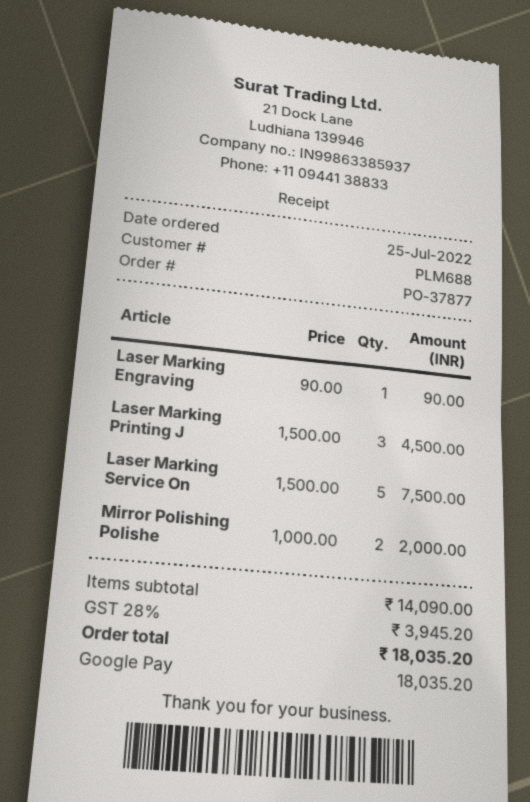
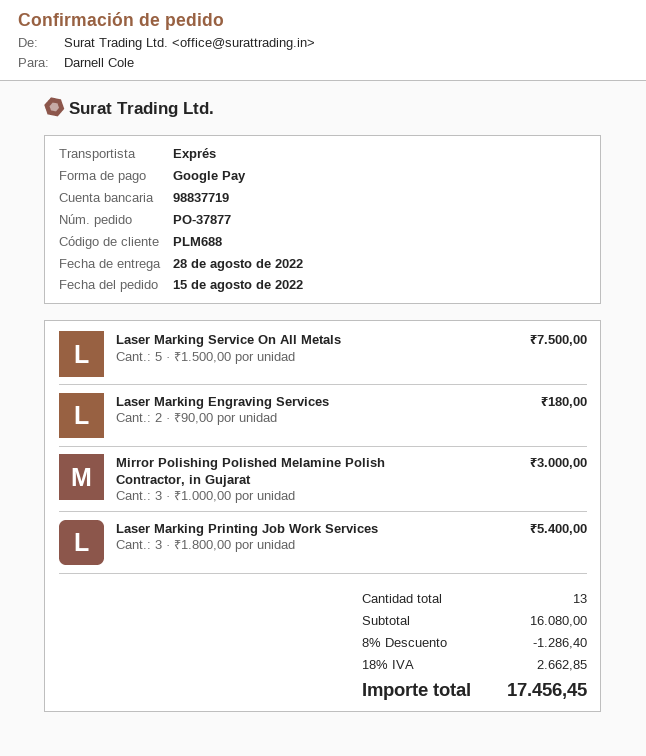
order date: 2022-07-25 -> 2022-08-15
Laser Marking Engraving: 1 x 90.00 = 90.00 -> 2 x 90.00 = 180.00
Laser Marking Printing J: 3 x 1500.00 = 4500.00 -> 3 x 1800.00 = 5400.00
Mirror Polishing Polishe: 2 x 1000.00 = 2000.00 -> 3 x 1000.00 = 3000.00
subtotal: 14090.00 -> 16080.00
discount: none -> 8% = 1286.40
tax: 28% = 3945.20 -> 18% = 2662.85
total: 18035.20 -> 17456.45

